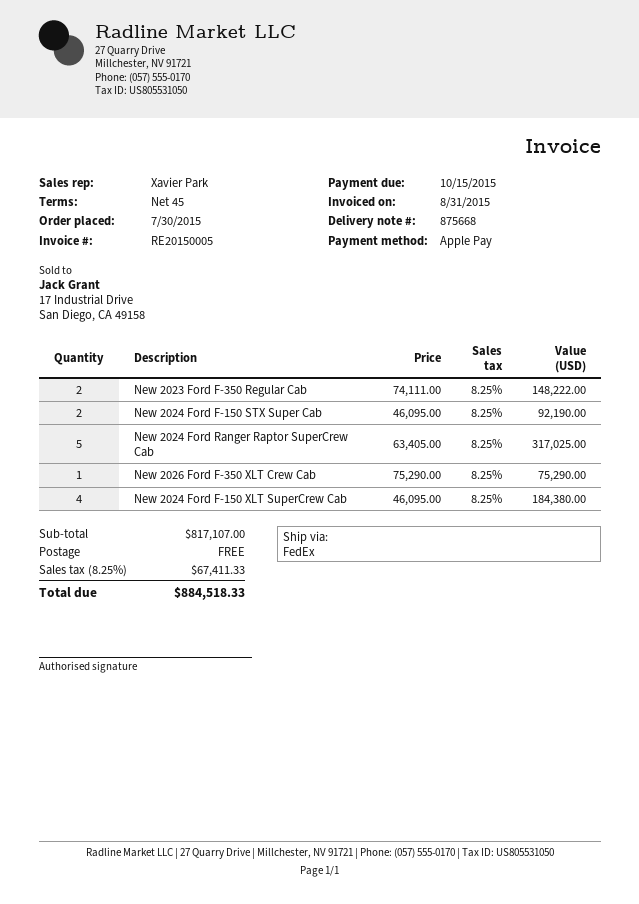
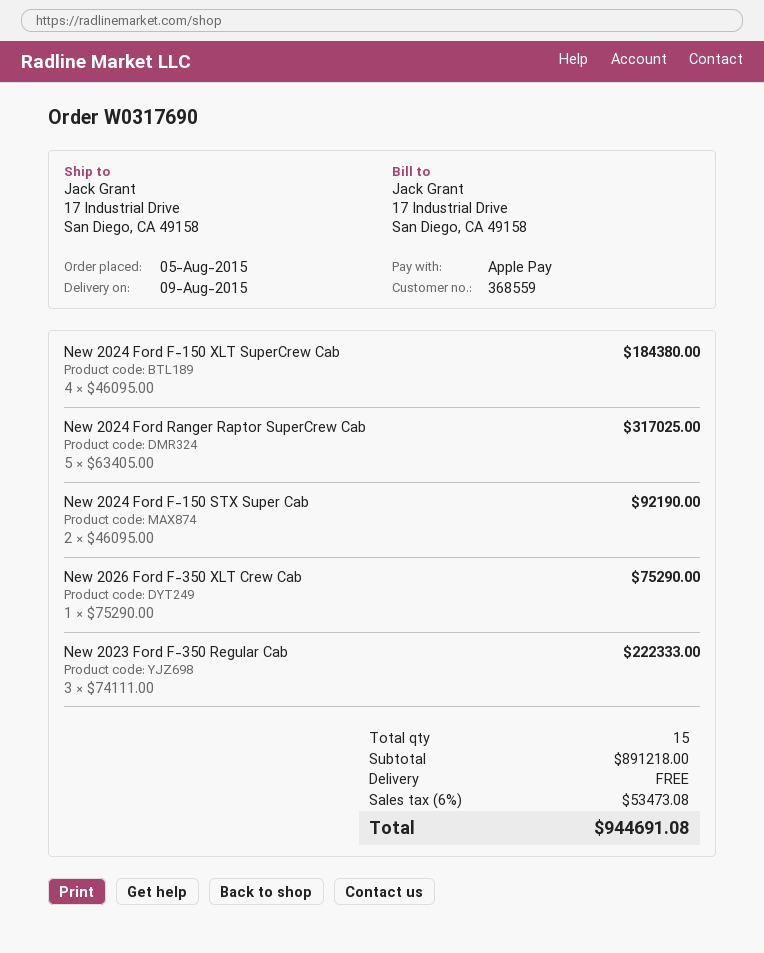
order date: 2015-07-30 -> 2015-08-05
New 2023 Ford F-350 Regular Cab: 2 x 74111.00 = 148222.00 -> 3 x 74111.00 = 222333.00
subtotal: 817107.00 -> 891218.00
tax: 8.25% = 67411.33 -> 6% = 53473.08
total: 884518.33 -> 944691.08

